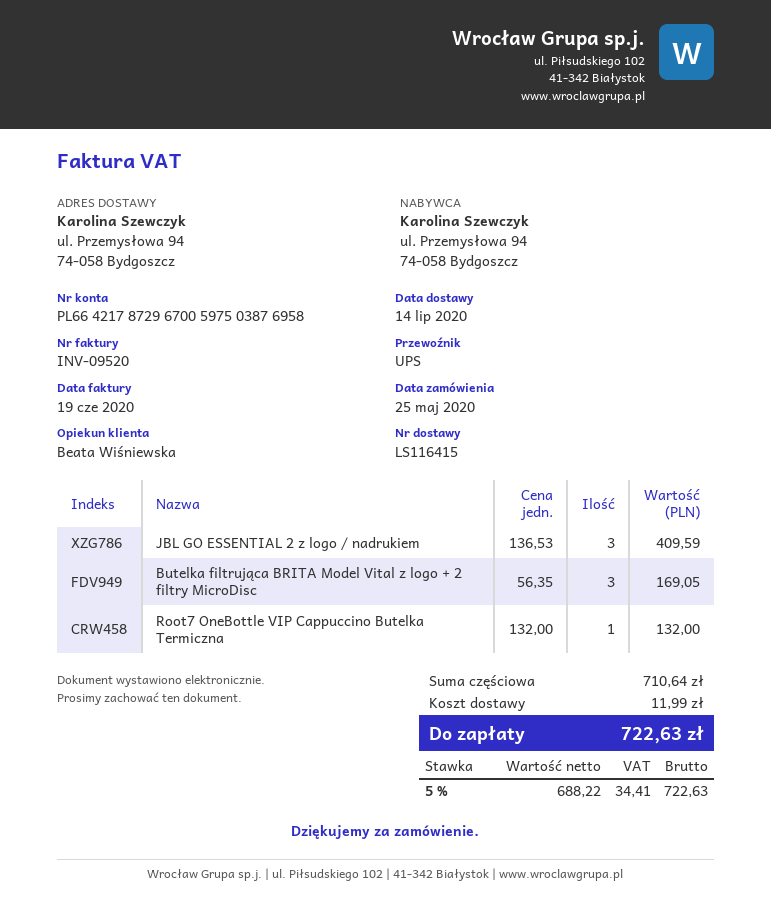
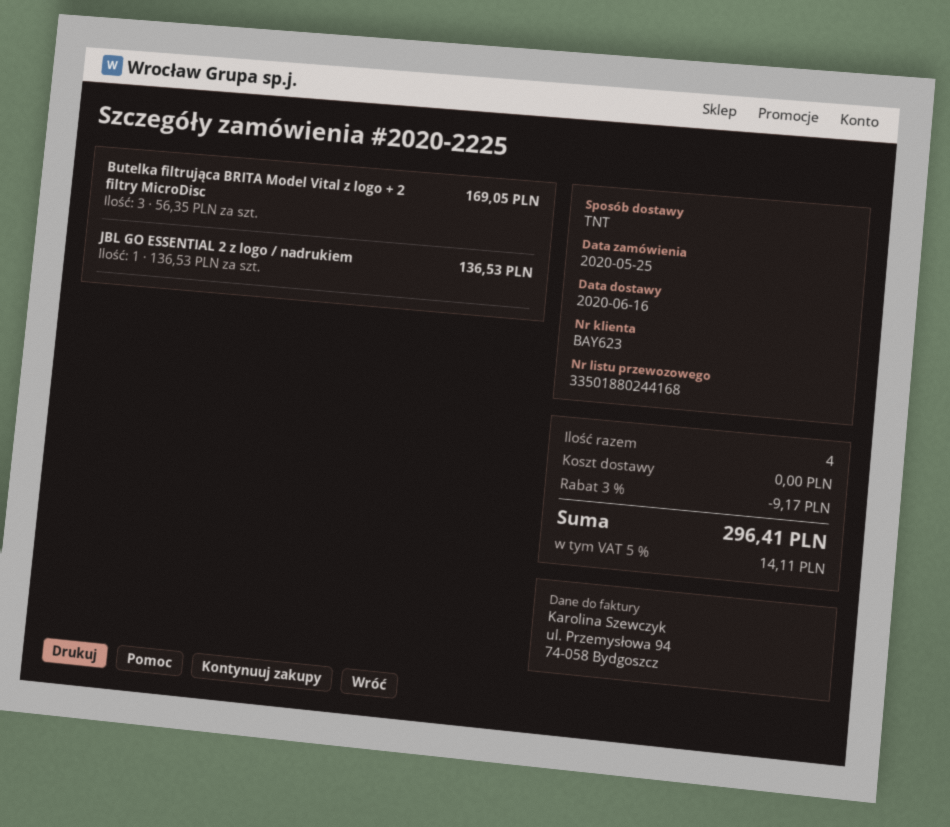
delivery date: 2020-07-14 -> 2020-06-16
shipping method: UPS -> TNT
JBL GO ESSENTIAL 2 z logo / nadrukiem: 3 x 136.53 = 409.59 -> 1 x 136.53 = 136.53
Root7 OneBottle VIP Cappuccino Butelka Termiczna: 1 x 132.00 = 132.00 -> none
discount: none -> 3% = 9.17
shipping: 11.99 -> 0.00
tax: 5% = 34.41 -> 5% = 14.11
total: 722.63 -> 296.41

